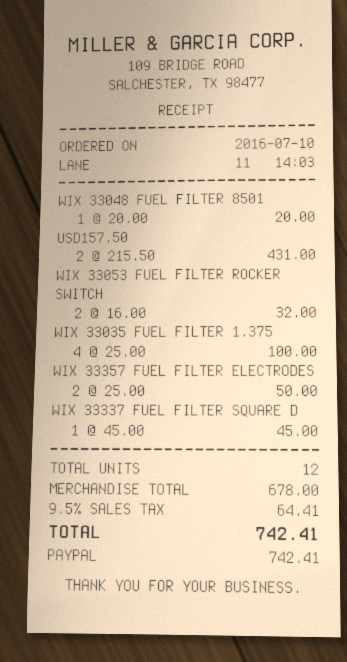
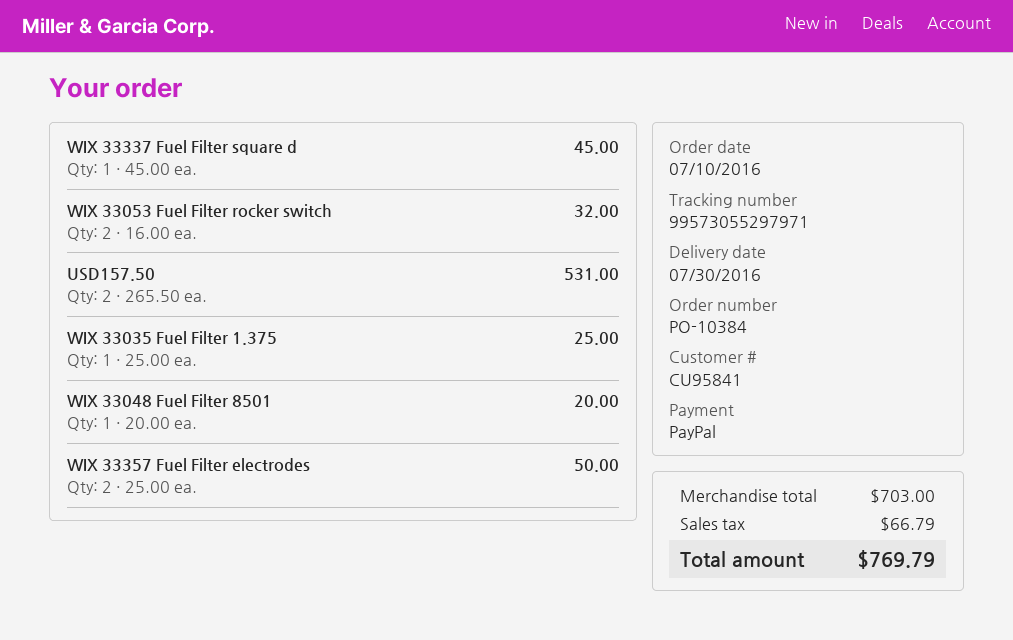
USD157.50: 2 x 215.50 = 431.00 -> 2 x 265.50 = 531.00
WIX 33035 FUEL FILTER 1.375: 4 x 25.00 = 100.00 -> 1 x 25.00 = 25.00
subtotal: 678.00 -> 703.00
tax: 64.41 -> 66.79
total: 742.41 -> 769.79

